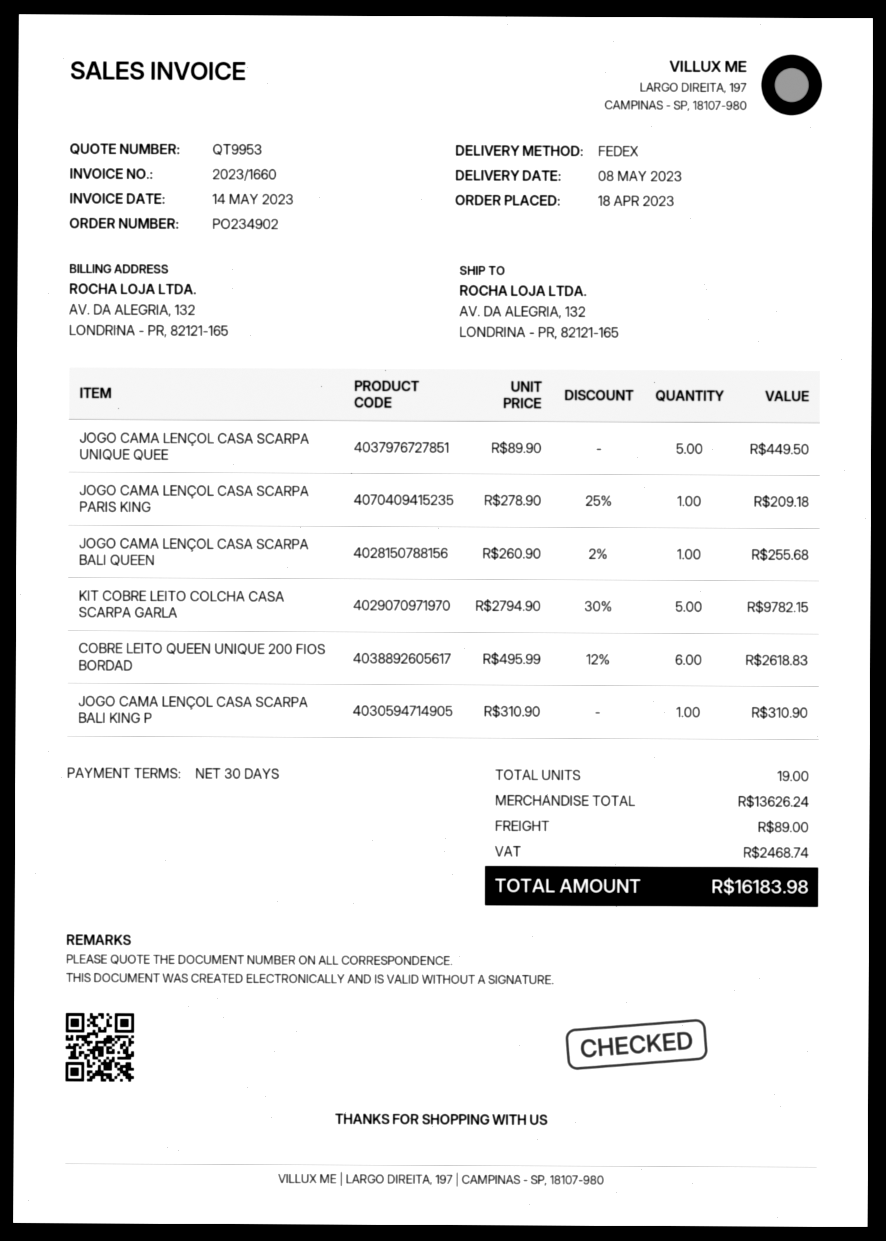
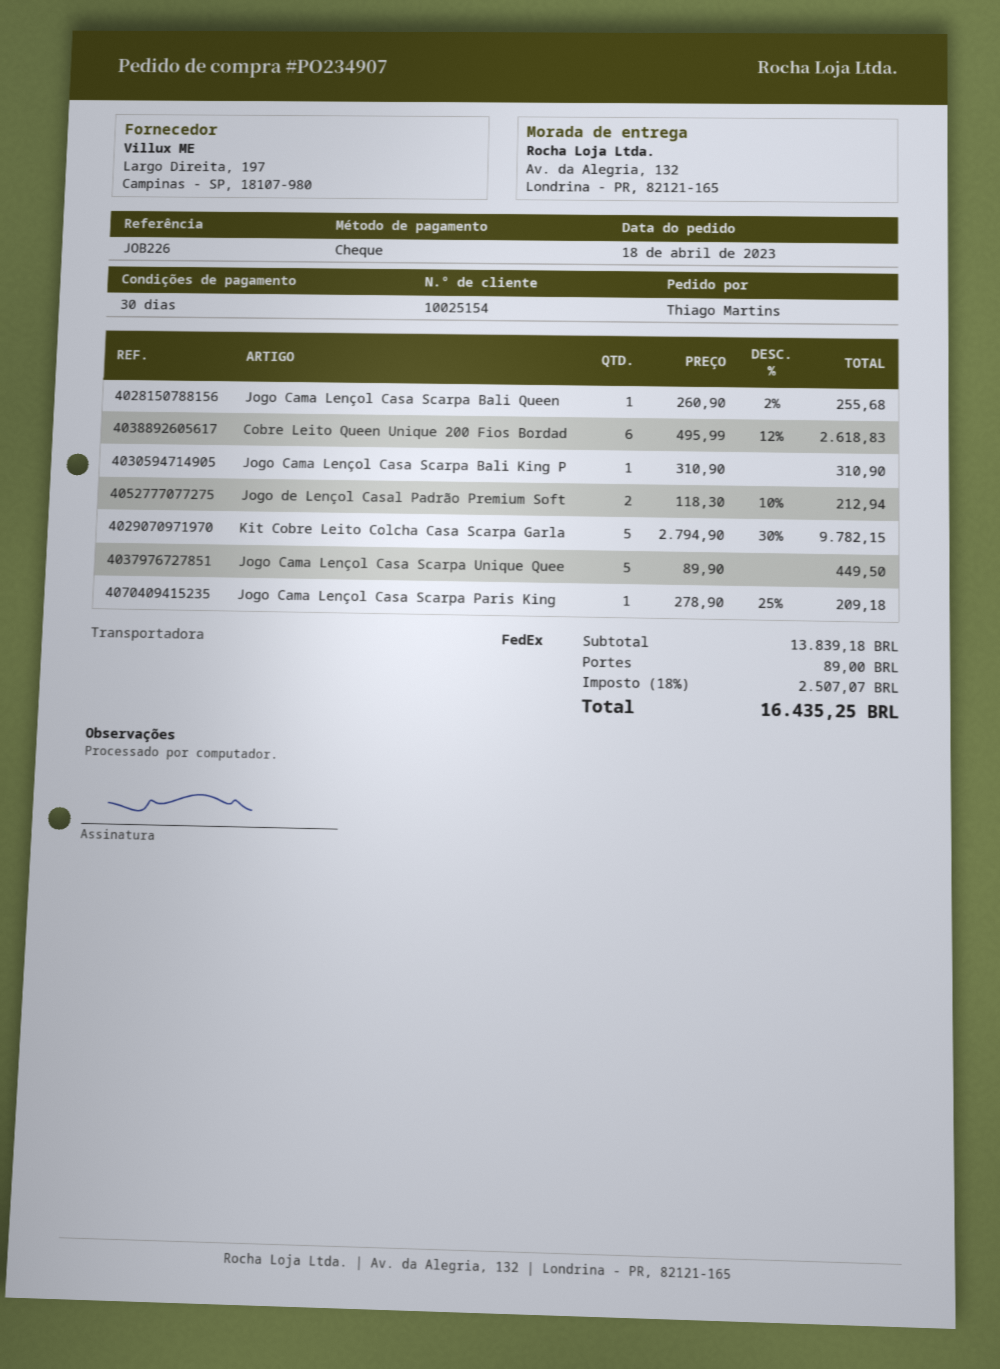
order number: PO234902 -> PO234907
Jogo de Lençol Casal Padrão Premium Soft: none -> 2 x 118.30 - 10% = 212.94
subtotal: 13626.24 -> 13839.18
tax: 2468.74 -> 2507.07
total: 16183.98 -> 16435.25

